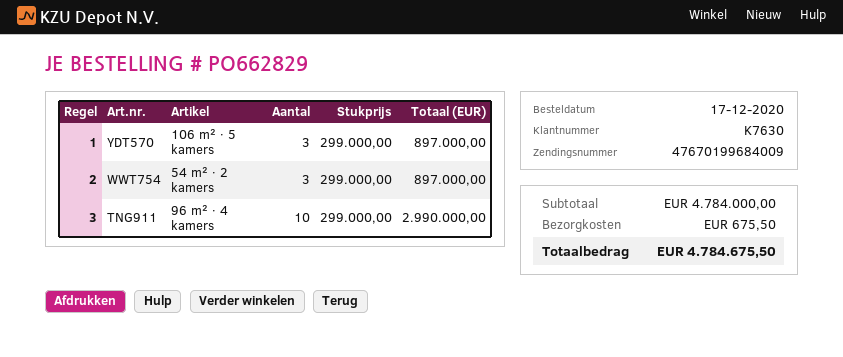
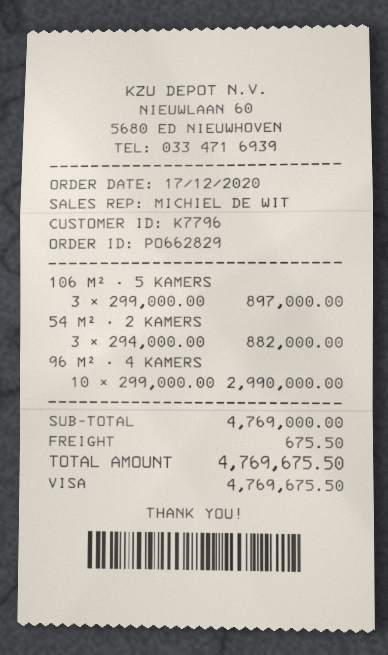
customer number: K7630 -> K7796
54 m² · 2 kamers: 3 x 299000.00 = 897000.00 -> 3 x 294000.00 = 882000.00
subtotal: 4784000.00 -> 4769000.00
total: 4784675.50 -> 4769675.50

